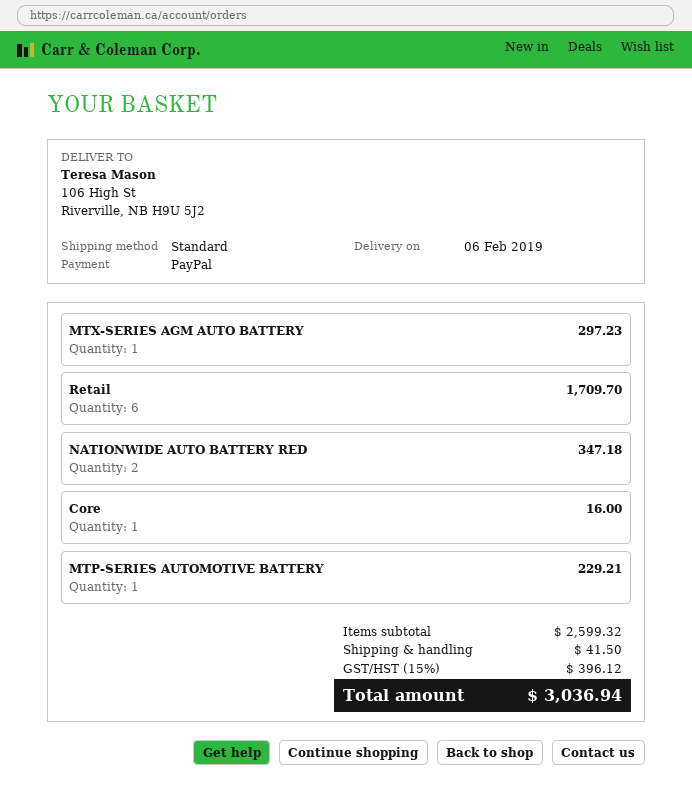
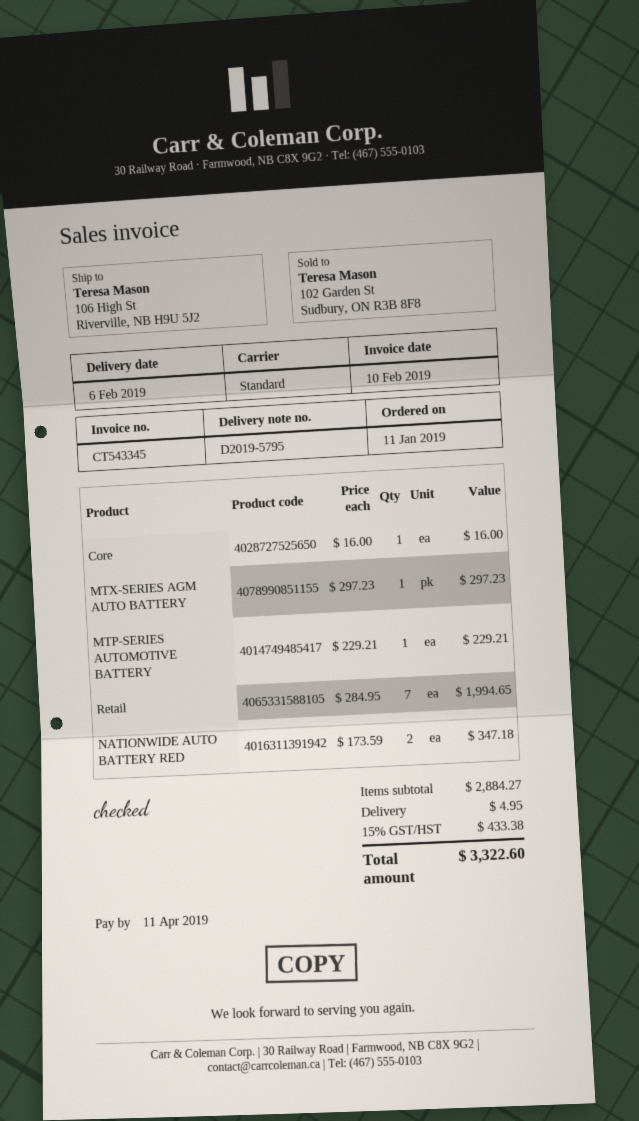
Retail: 6 for 1709.70 -> 7 for 1994.65
subtotal: 2599.32 -> 2884.27
shipping: 41.50 -> 4.95
tax: 15% = 396.12 -> 15% = 433.38
total: 3036.94 -> 3322.60

